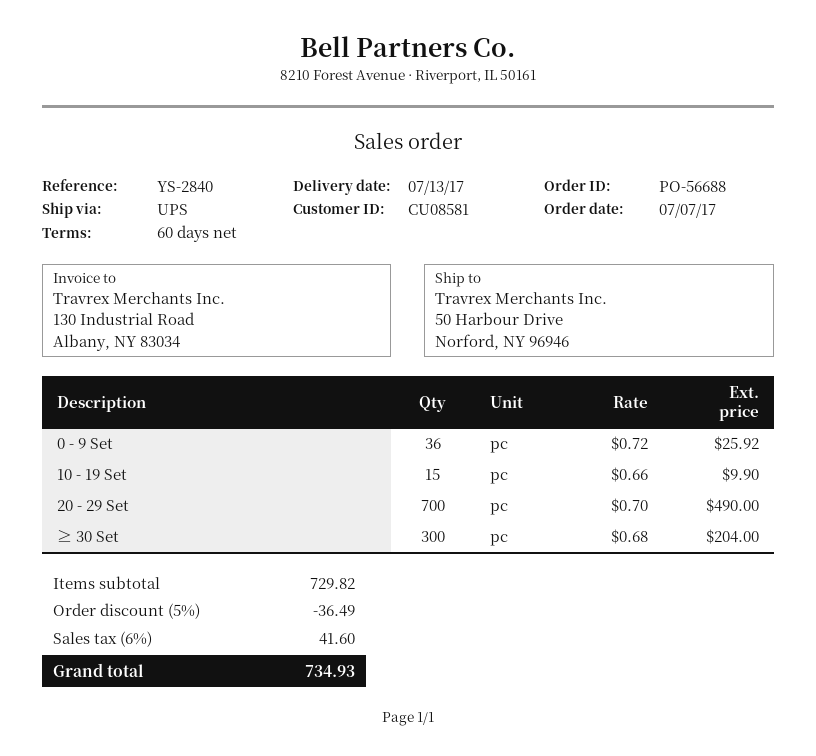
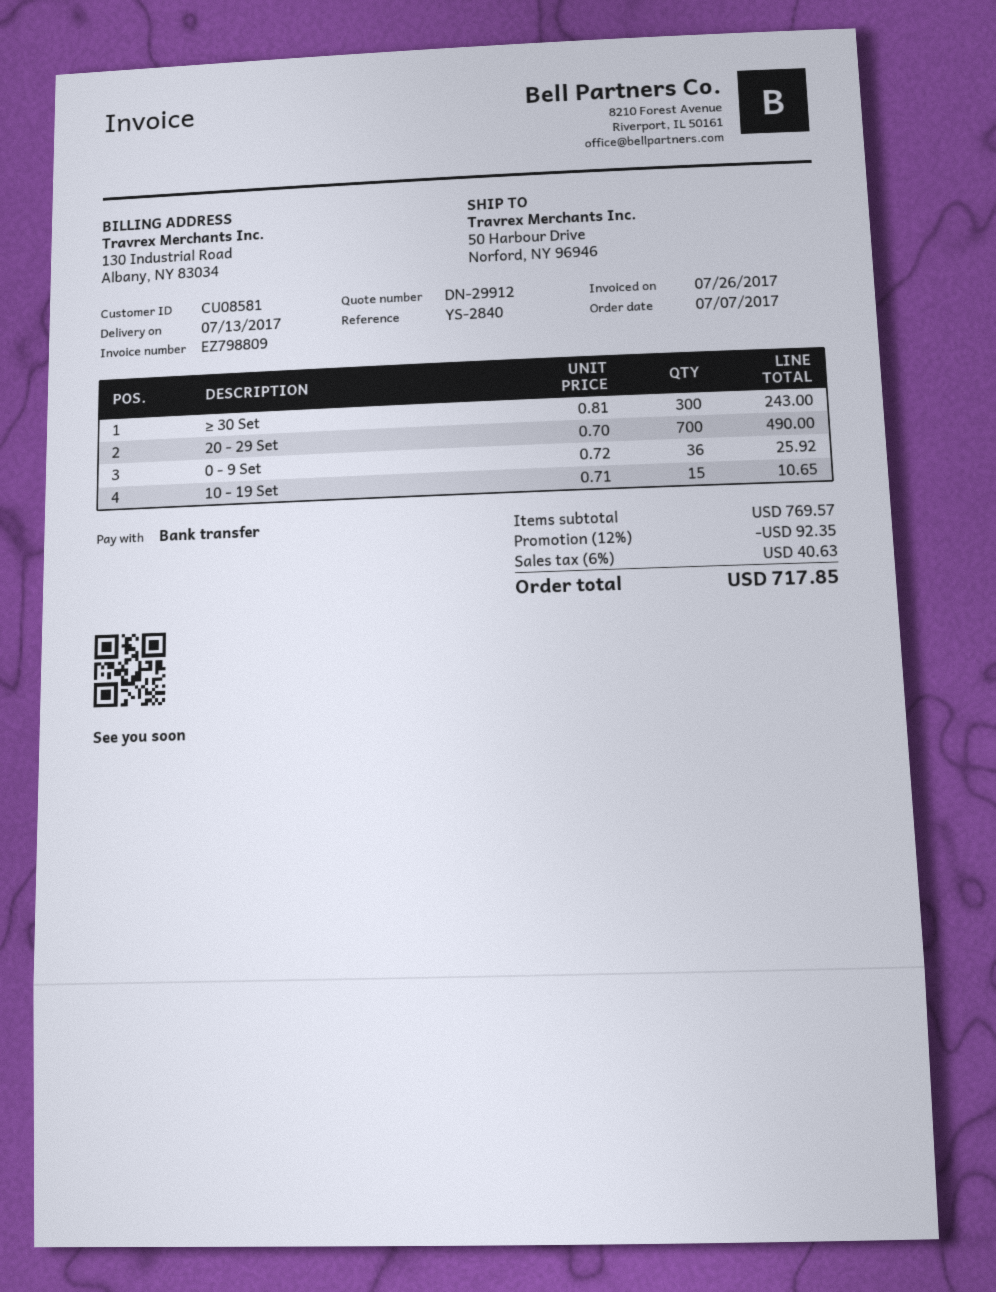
10 - 19 Set: 15 x 0.66 = 9.90 -> 15 x 0.71 = 10.65
≥ 30 Set: 300 x 0.68 = 204.00 -> 300 x 0.81 = 243.00
subtotal: 729.82 -> 769.57
discount: 5% = 36.49 -> 12% = 92.35
tax: 6% = 41.60 -> 6% = 40.63
total: 734.93 -> 717.85

